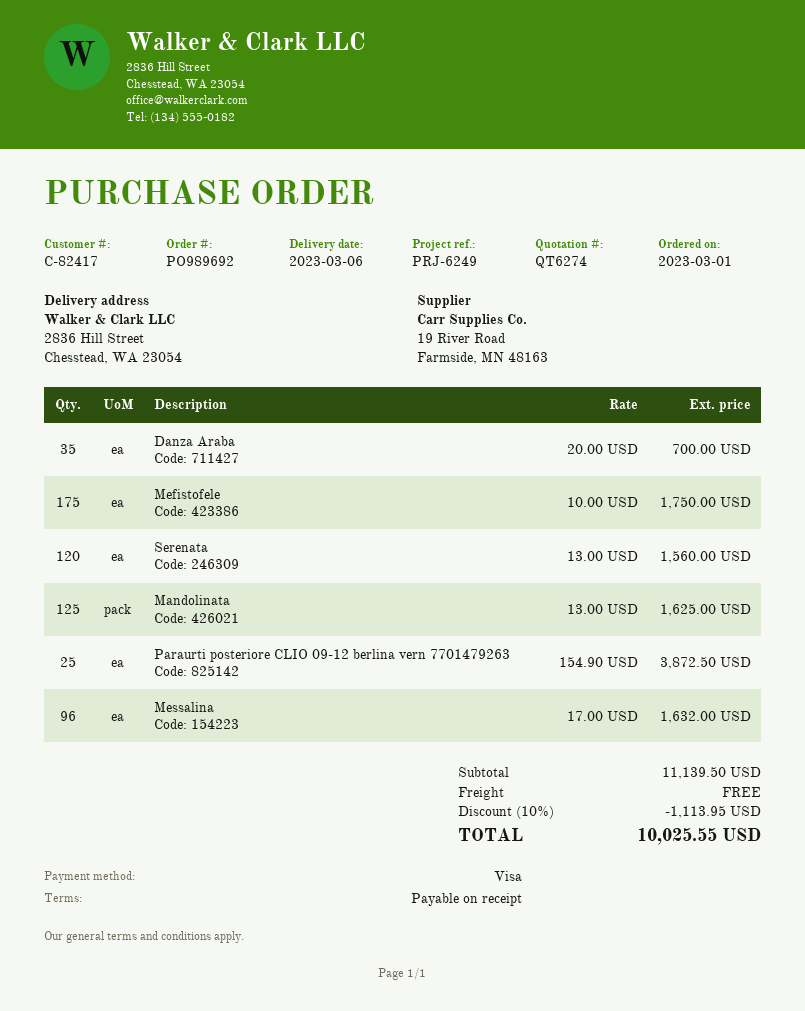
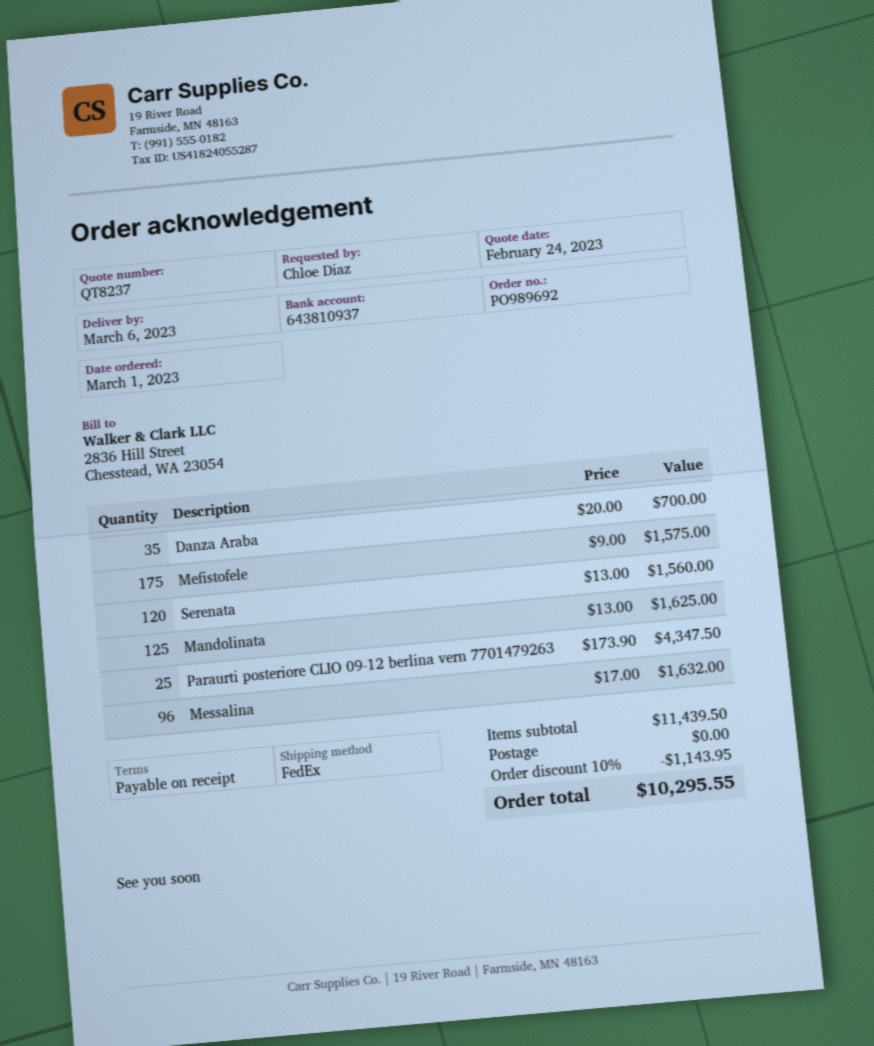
quote number: QT6274 -> QT8237
Mefistofele: 175 x 10.00 = 1750.00 -> 175 x 9.00 = 1575.00
Paraurti posteriore CLIO 09-12 berlina vern 7701479263: 25 x 154.90 = 3872.50 -> 25 x 173.90 = 4347.50
subtotal: 11139.50 -> 11439.50
discount: 10% = 1113.95 -> 10% = 1143.95
total: 10025.55 -> 10295.55

